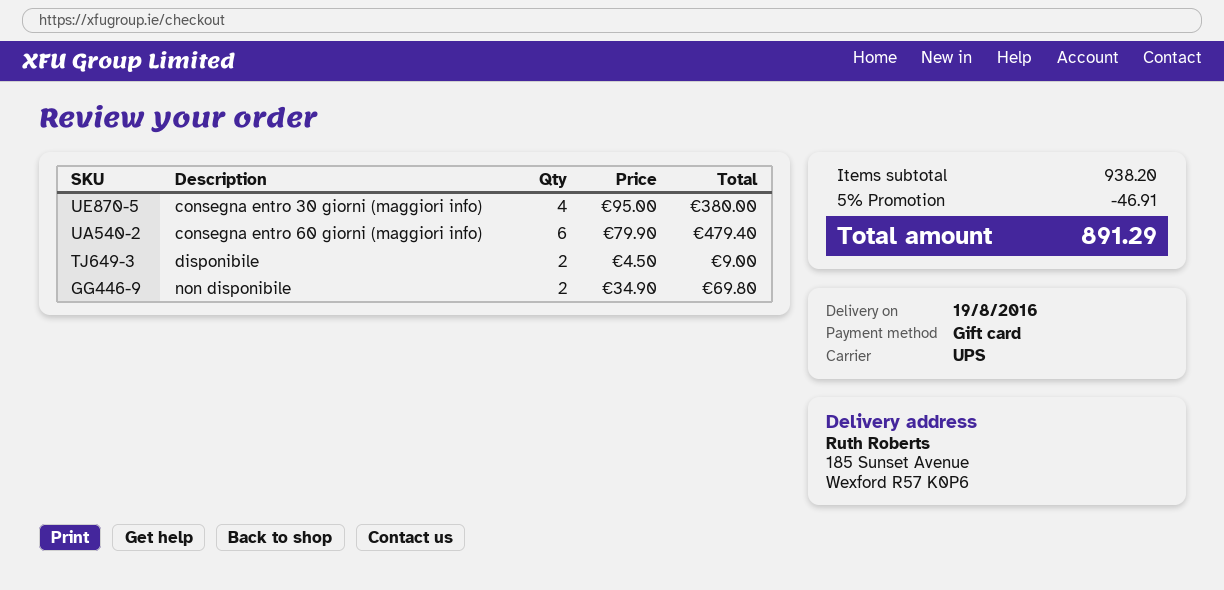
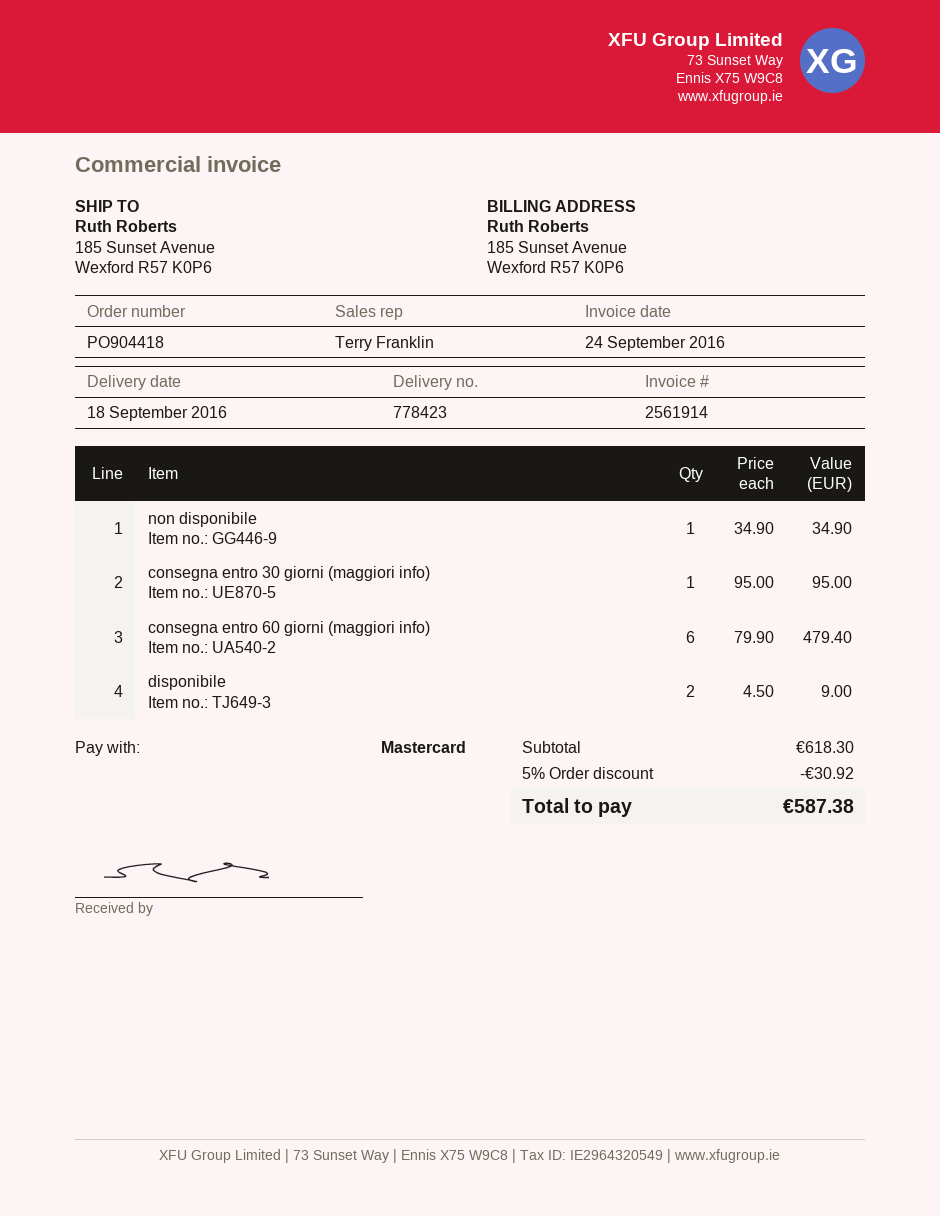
delivery date: 2016-08-19 -> 2016-09-18
payment method: gift card -> Mastercard
consegna entro 30 giorni (maggiori info): 4 x 95.00 = 380.00 -> 1 x 95.00 = 95.00
non disponibile: 2 x 34.90 = 69.80 -> 1 x 34.90 = 34.90
subtotal: 938.20 -> 618.30
discount: 5% = 46.91 -> 5% = 30.92
total: 891.29 -> 587.38

